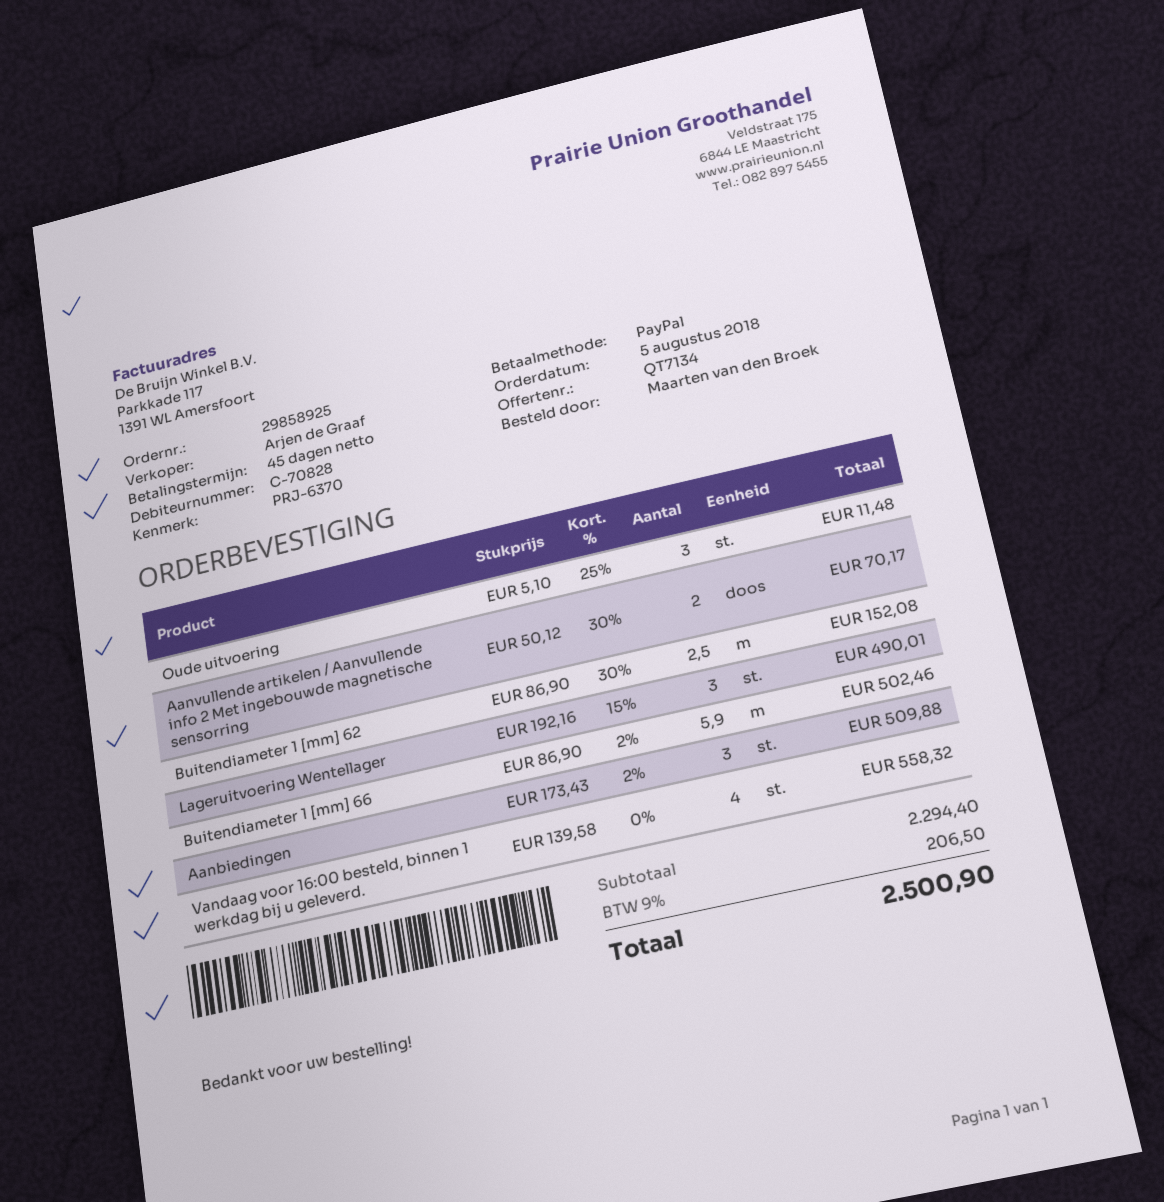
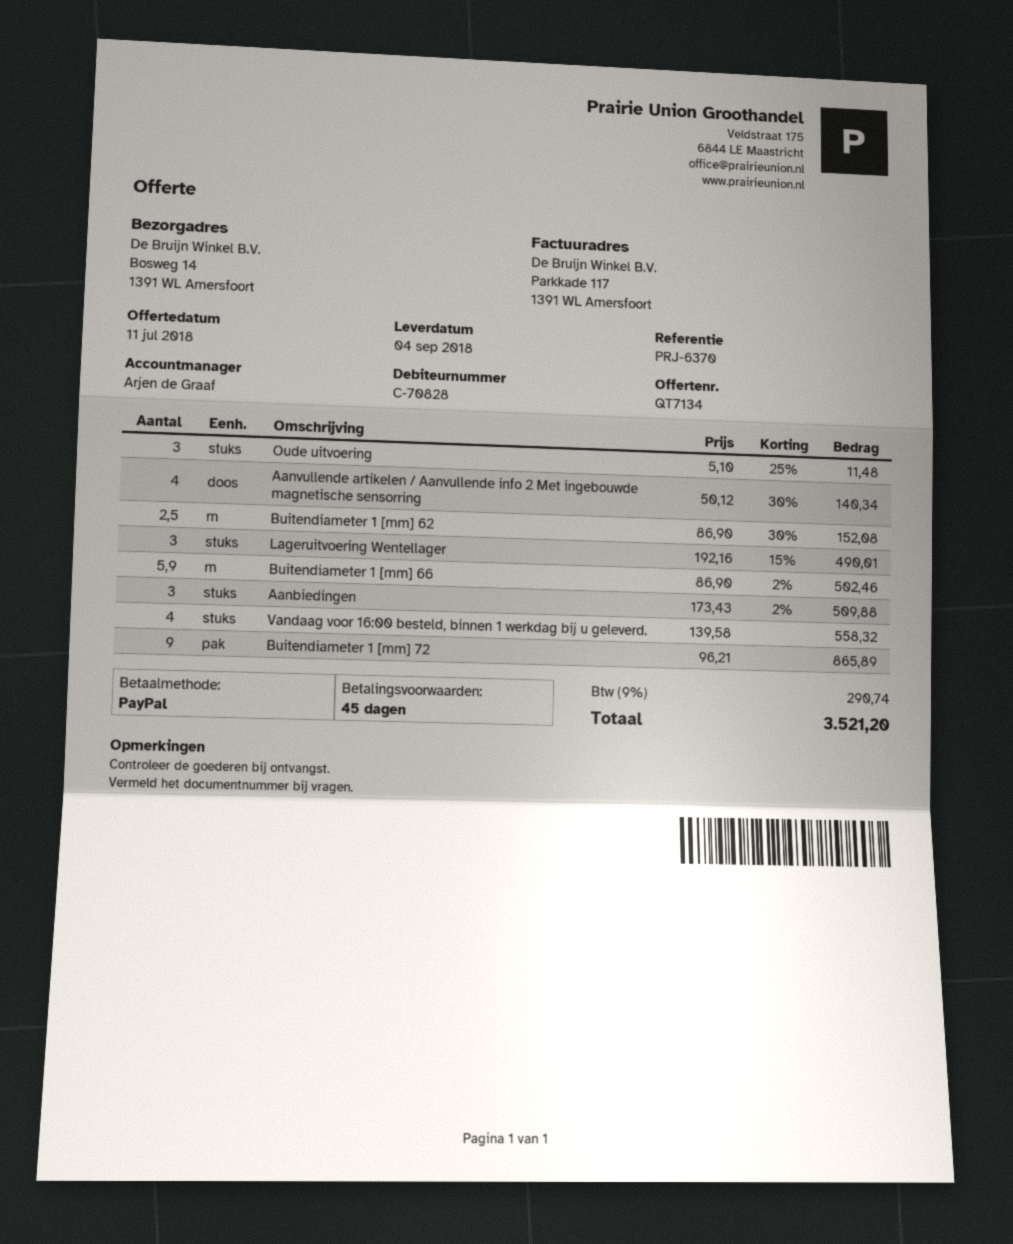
Aanvullende artikelen / Aanvullende info 2 Met ingebouwde magnetische sensorring: 2 x 50.12 - 30% = 70.17 -> 4 x 50.12 - 30% = 140.34
Buitendiameter 1 [mm] 72: none -> 9 x 96.21 = 865.89
tax: 9% = 206.50 -> 9% = 290.74
total: 2500.90 -> 3521.20

